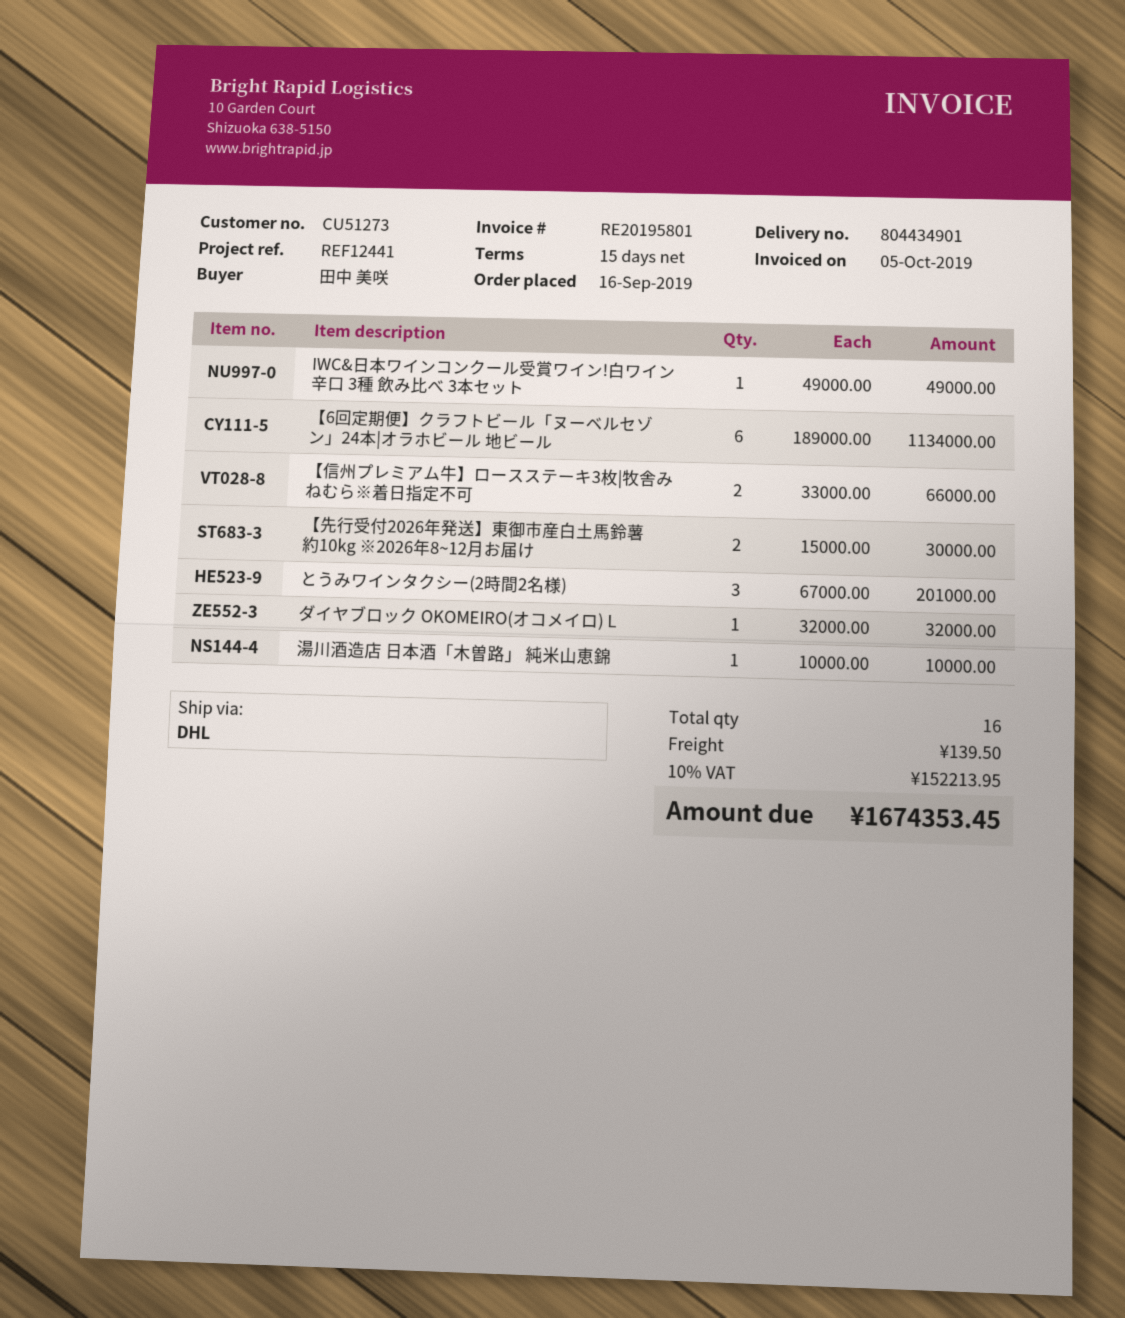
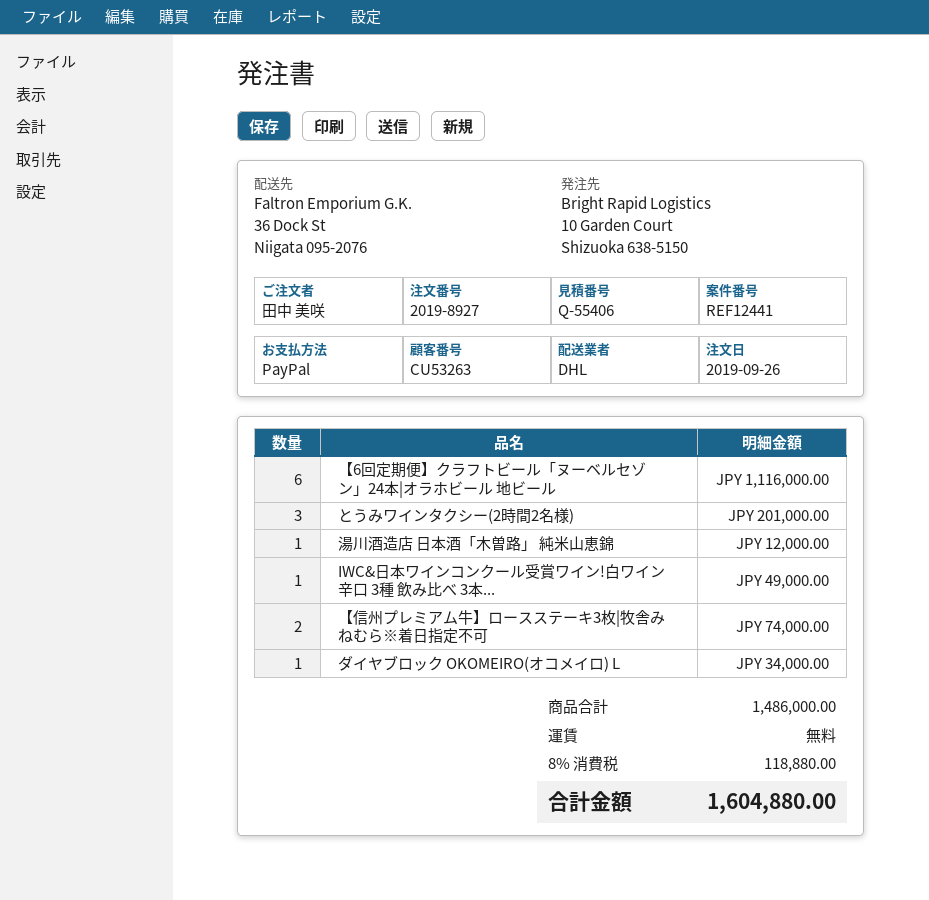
order date: 2019-09-16 -> 2019-09-26
customer number: CU51273 -> CU53263
【6回定期便】クラフトビール「ヌーベルセゾン」24本|オラホビール 地ビール: 6 for 1134000.00 -> 6 for 1116000.00
【信州プレミアム牛】ロースステーキ3枚|牧舎みねむら※着日指定不可: 2 for 66000.00 -> 2 for 74000.00
【先行受付2026年発送】東御市産白土馬鈴薯約10kg ※2026年8~12月お届け: 2 for 30000.00 -> none
ダイヤブロック OKOMEIRO(オコメイロ) L: 1 for 32000.00 -> 1 for 34000.00
湯川酒造店 日本酒「木曽路」 純米山恵錦: 1 for 10000.00 -> 1 for 12000.00
shipping: 139.50 -> 0.00
tax: 10% = 152213.95 -> 8% = 118880.00
total: 1674353.45 -> 1604880.00

